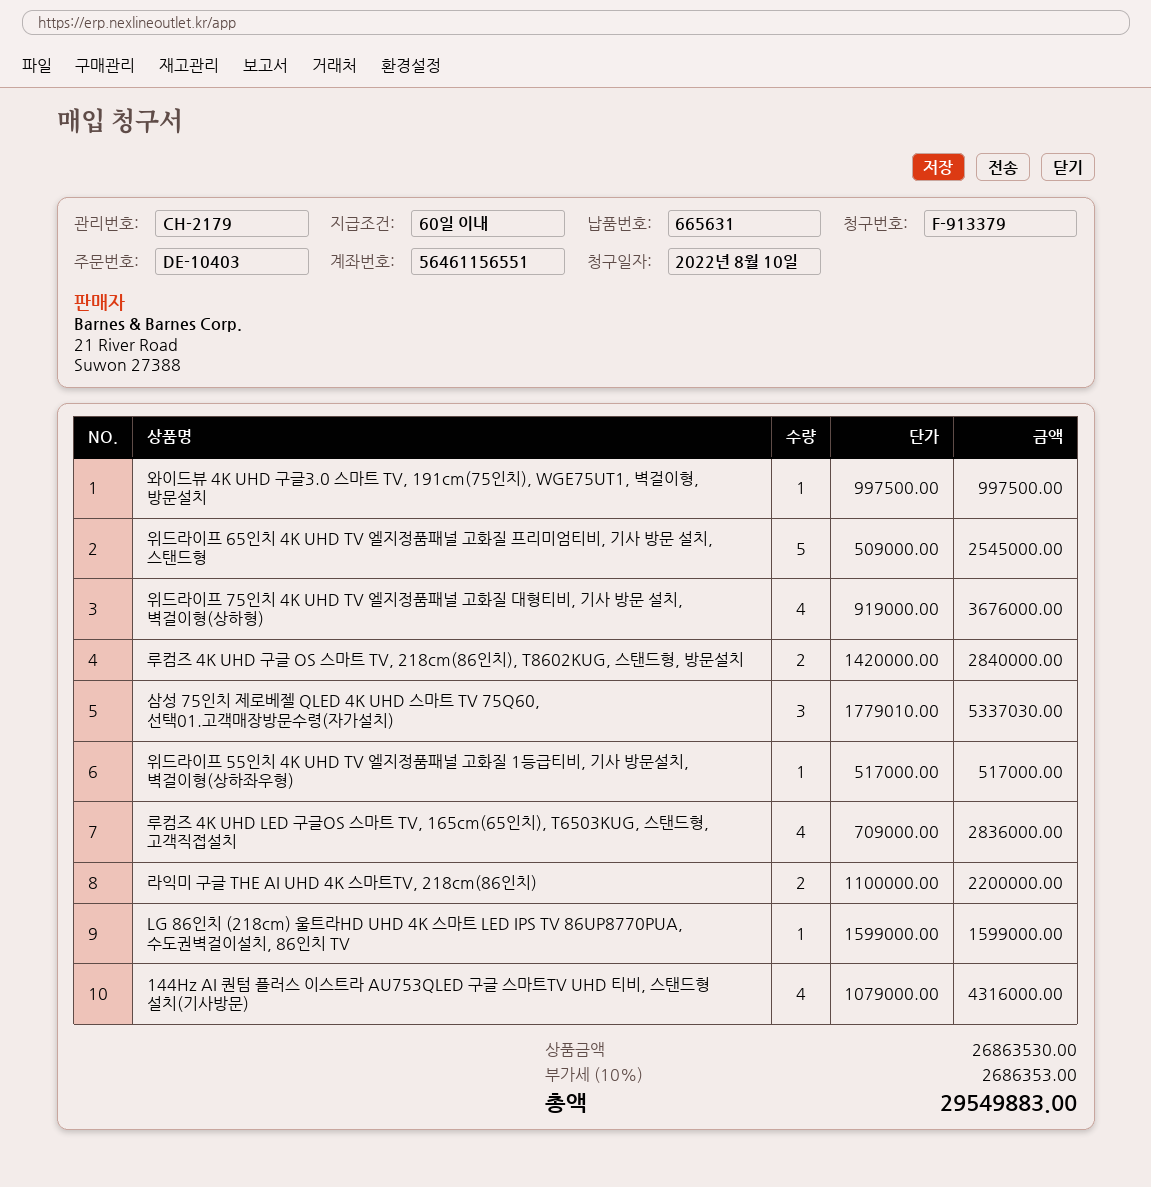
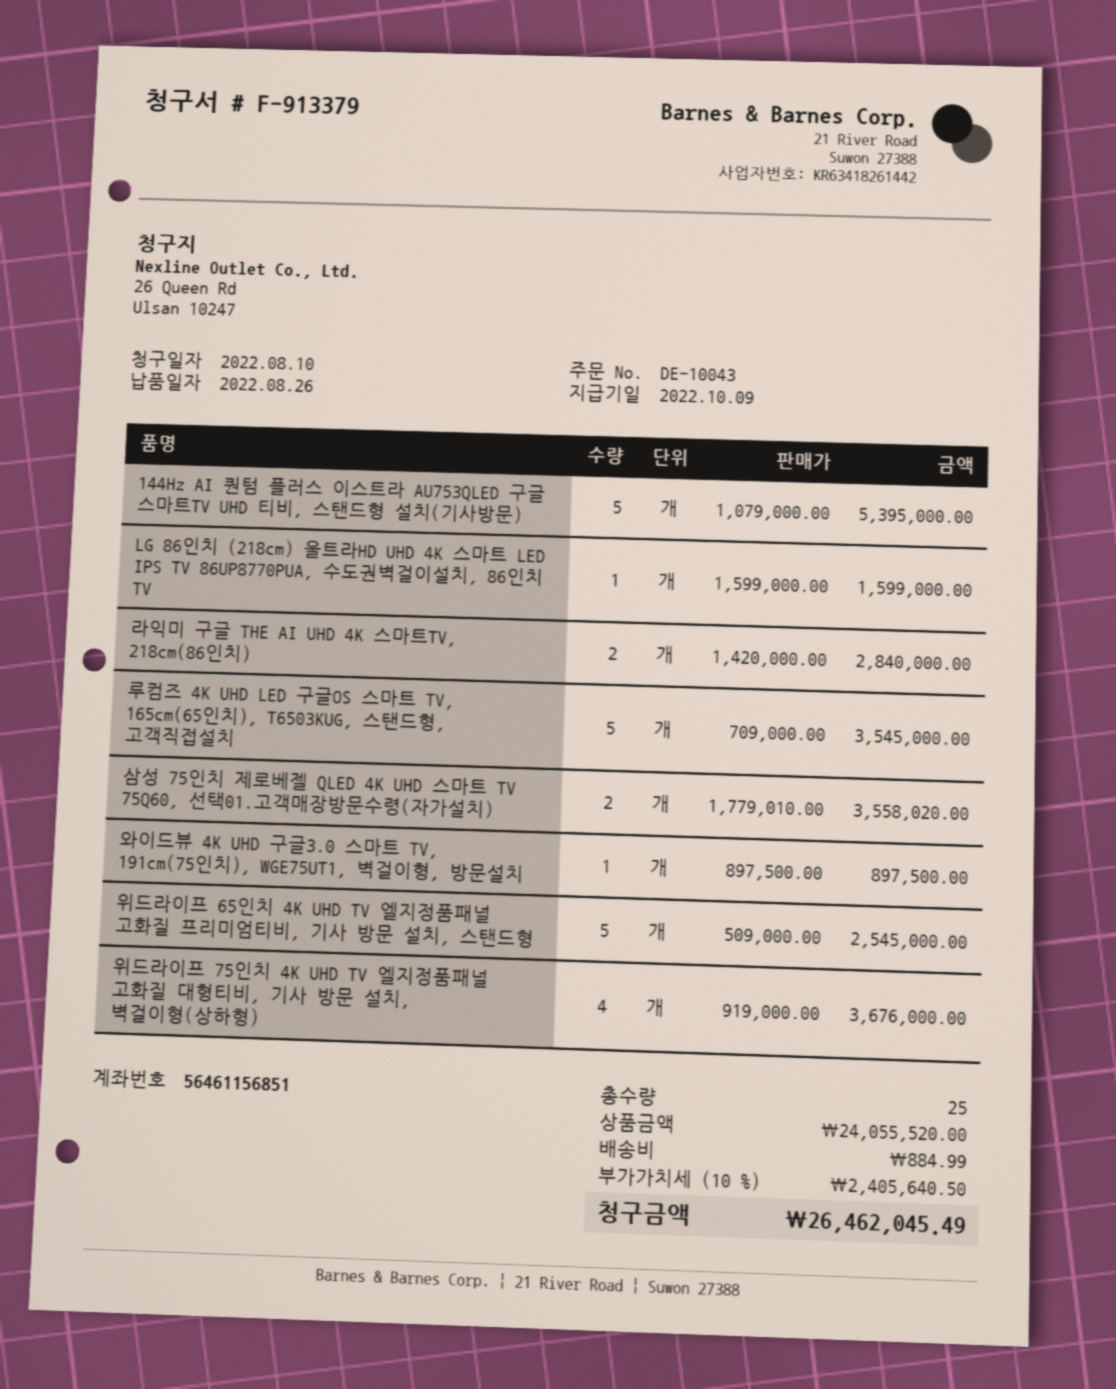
order number: DE-10403 -> DE-10043
bank account: 56461156551 -> 56461156851
와이드뷰 4K UHD 구글3.0 스마트 TV, 191cm(75인치), WGE75UT1, 벽걸이형, 방문설치: 1 x 997500.00 = 997500.00 -> 1 x 897500.00 = 897500.00
루컴즈 4K UHD 구글 OS 스마트 TV, 218cm(86인치), T8602KUG, 스탠드형, 방문설치: 2 x 1420000.00 = 2840000.00 -> none
삼성 75인치 제로베젤 QLED 4K UHD 스마트 TV 75Q60, 선택01.고객매장방문수령(자가설치): 3 x 1779010.00 = 5337030.00 -> 2 x 1779010.00 = 3558020.00
위드라이프 55인치 4K UHD TV 엘지정품패널 고화질 1등급티비, 기사 방문설치, 벽걸이형(상하좌우형): 1 x 517000.00 = 517000.00 -> none
루컴즈 4K UHD LED 구글OS 스마트 TV, 165cm(65인치), T6503KUG, 스탠드형, 고객직접설치: 4 x 709000.00 = 2836000.00 -> 5 x 709000.00 = 3545000.00
라익미 구글 THE AI UHD 4K 스마트TV, 218cm(86인치): 2 x 1100000.00 = 2200000.00 -> 2 x 1420000.00 = 2840000.00
144Hz AI 퀀텀 플러스 이스트라 AU753QLED 구글 스마트TV UHD 티비, 스탠드형 설치(기사방문): 4 x 1079000.00 = 4316000.00 -> 5 x 1079000.00 = 5395000.00
subtotal: 26863530.00 -> 24055520.00
shipping: none -> 884.99
tax: 10% = 2686353.00 -> 10% = 2405640.50
total: 29549883.00 -> 26462045.49

